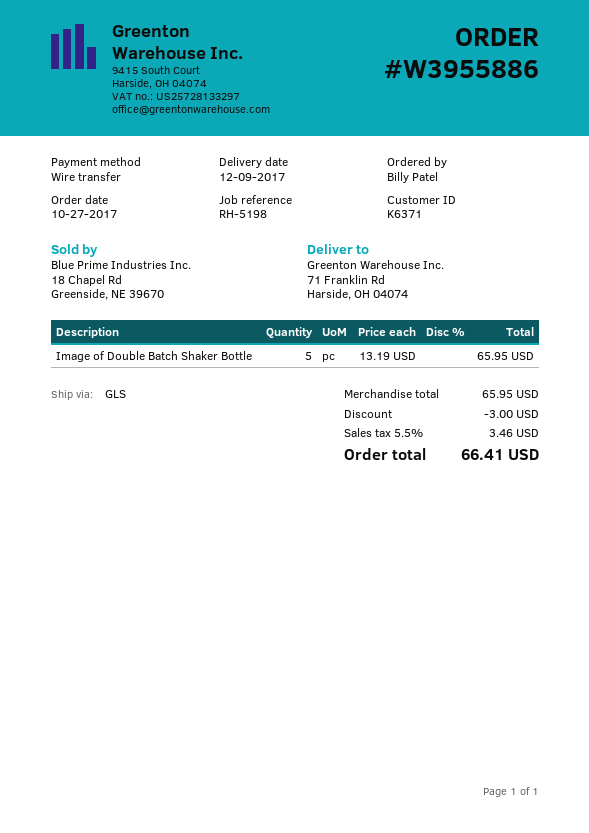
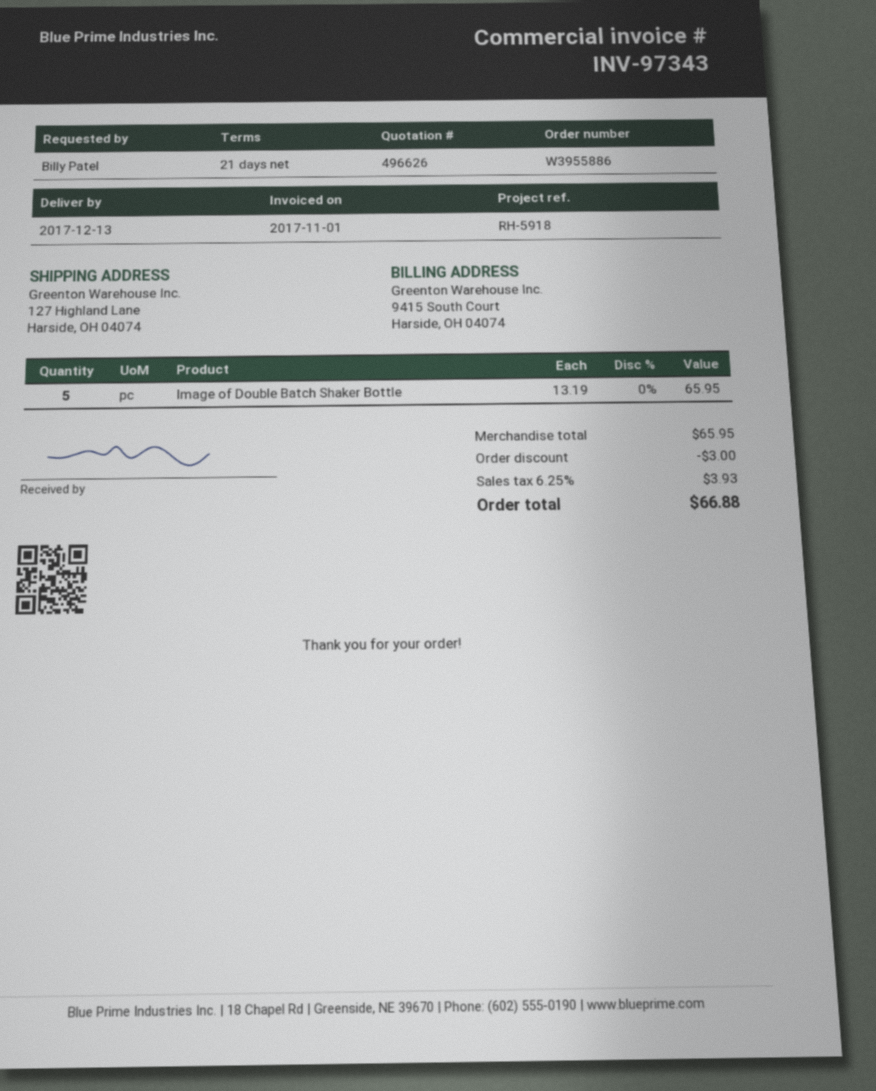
delivery date: 2017-12-09 -> 2017-12-13
reference: RH-5198 -> RH-5918
ship to: 71 Franklin Rd, Harside, OH 04074 -> 127 Highland Lane, Harside, OH 04074
tax: 5.5% = 3.46 -> 6.25% = 3.93
total: 66.41 -> 66.88

